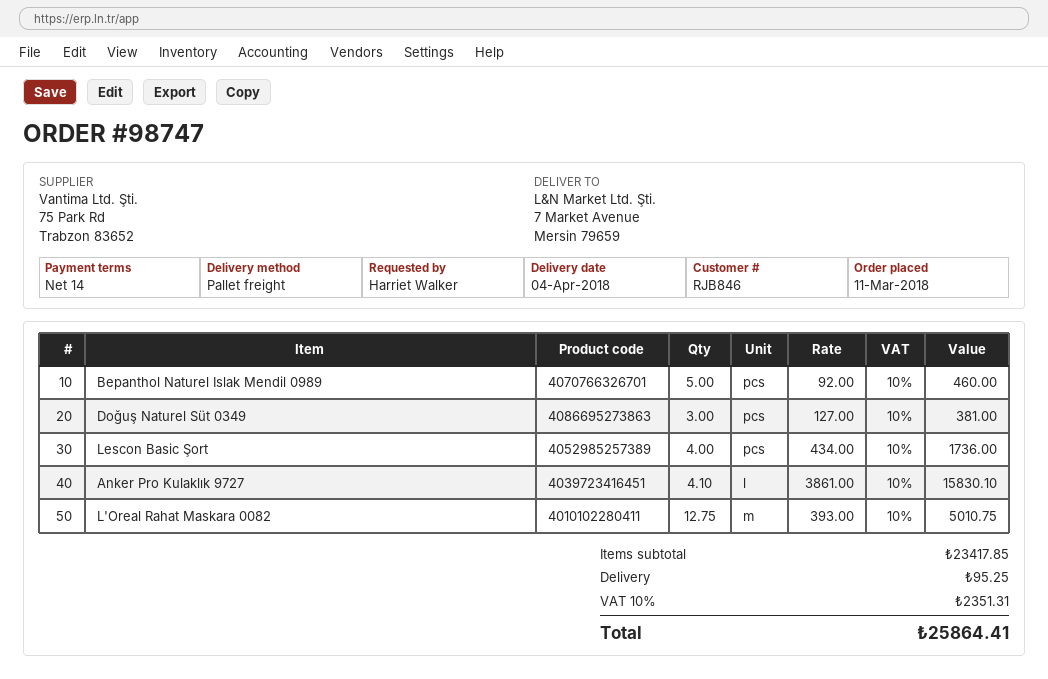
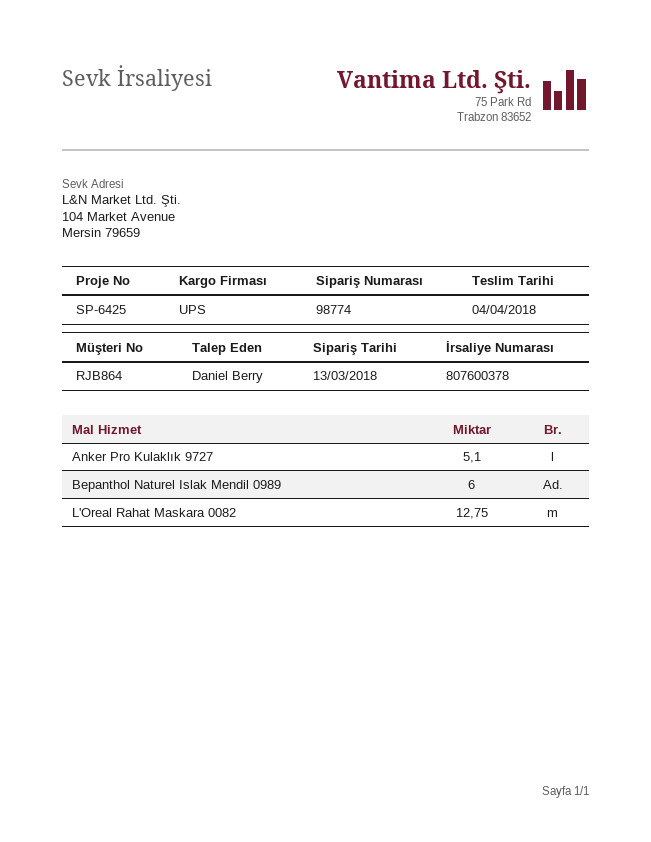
order number: 98747 -> 98774
order date: 2018-03-11 -> 2018-03-13
customer number: RJB846 -> RJB864
ordered by: Harriet Walker -> Daniel Berry
shipping method: pallet freight -> UPS
ship to: 7 Market Avenue, Mersin 79659 -> 104 Market Avenue, Mersin 79659
Bepanthol Naturel Islak Mendil 0989: 5 -> 6
Doğuş Naturel Süt 0349: 3 -> none
Lescon Basic Şort: 4 -> none
Anker Pro Kulaklık 9727: 4.1 -> 5.1

